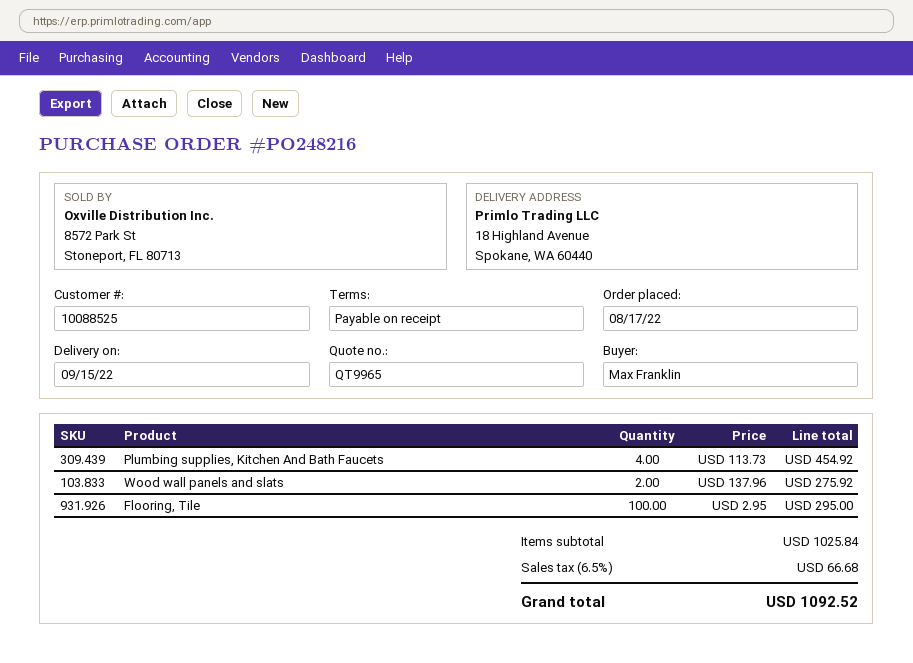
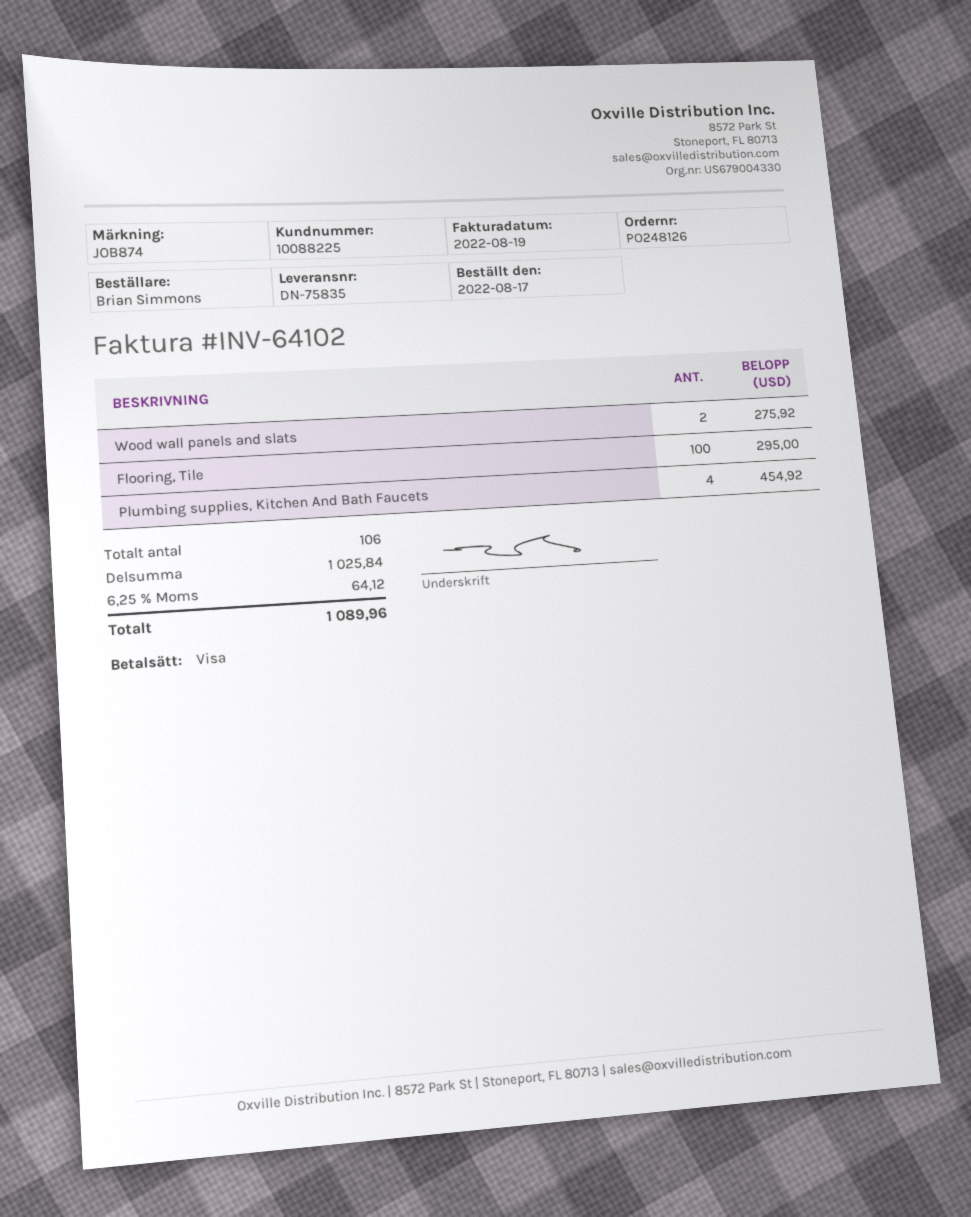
order number: PO248216 -> PO248126
customer number: 10088525 -> 10088225
ordered by: Max Franklin -> Brian Simmons
tax: 6.5% = 66.68 -> 6.25% = 64.12
total: 1092.52 -> 1089.96

